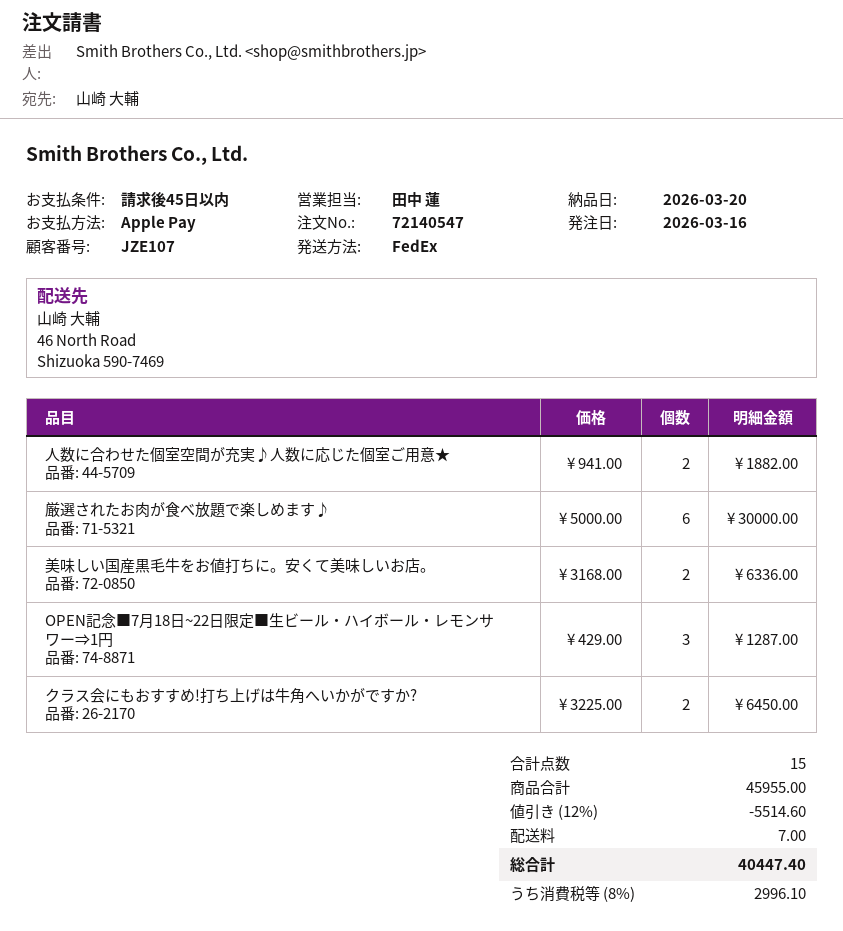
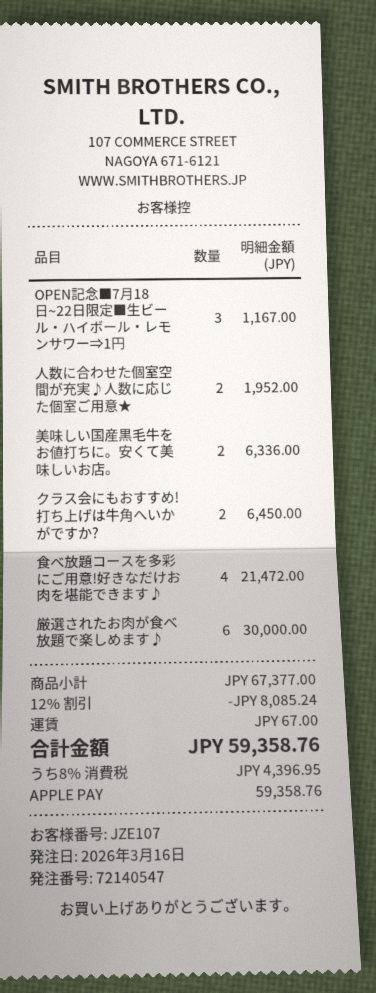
人数に合わせた個室空間が充実♪人数に応じた個室ご用意★: 2 for 1882.00 -> 2 for 1952.00
OPEN記念■7月18日~22日限定■生ビール・ハイボール・レモンサワー⇒1円: 3 for 1287.00 -> 3 for 1167.00
食べ放題コースを多彩にご用意!好きなだけお肉を堪能できます♪: none -> 4 for 21472.00
subtotal: 45955.00 -> 67377.00
discount: 12% = 5514.60 -> 12% = 8085.24
shipping: 7.00 -> 67.00
tax: 8% = 2996.10 -> 8% = 4396.95
total: 40447.40 -> 59358.76

